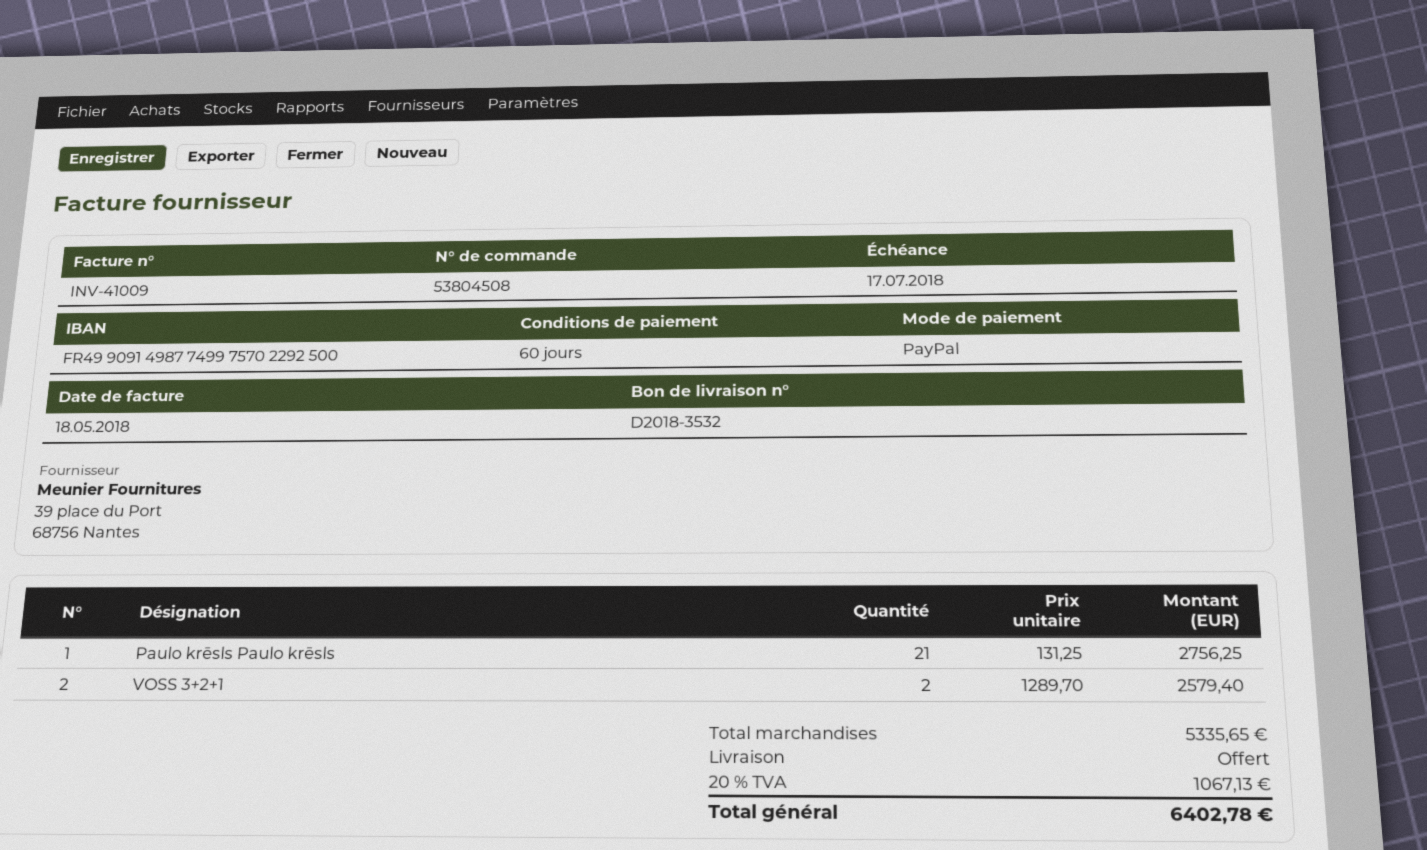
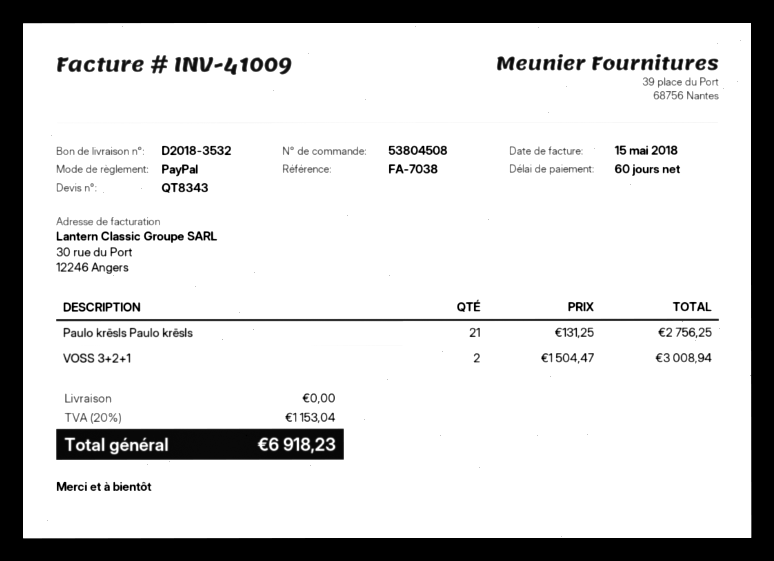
invoice date: 2018-05-18 -> 2018-05-15
VOSS 3+2+1: 2 x 1289.70 = 2579.40 -> 2 x 1504.47 = 3008.94
tax: 20% = 1067.13 -> 20% = 1153.04
total: 6402.78 -> 6918.23

